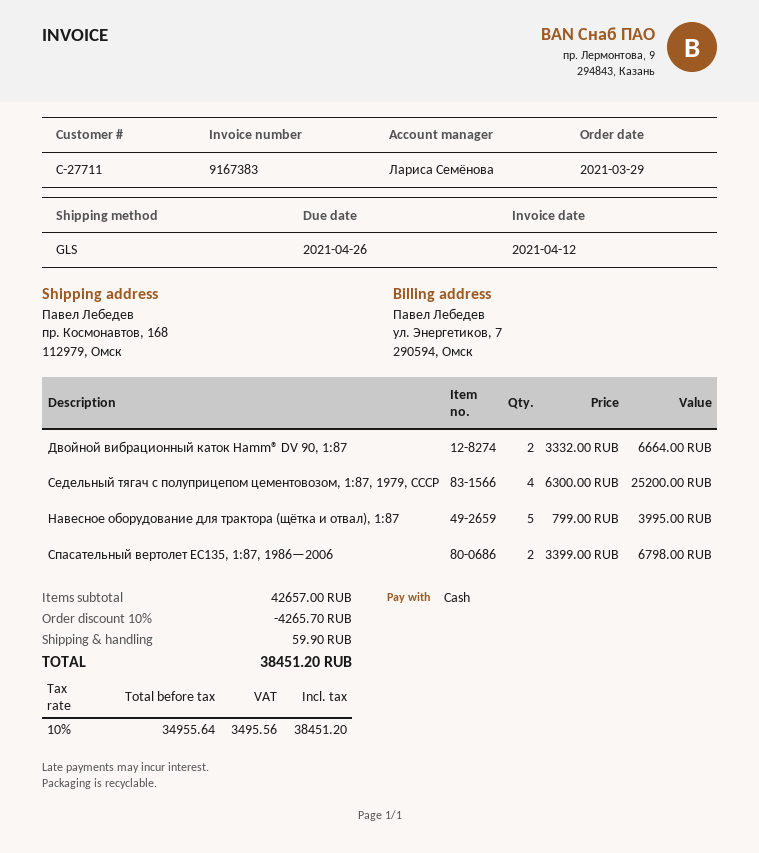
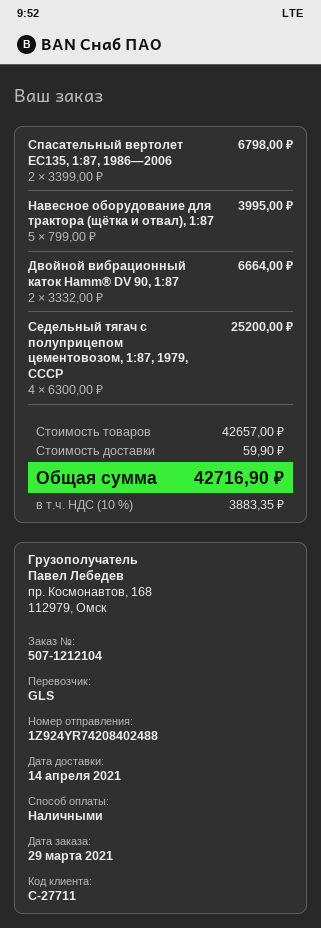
discount: 10% = 4265.70 -> none
tax: 10% = 3495.56 -> 10% = 3883.35
total: 38451.20 -> 42716.90

